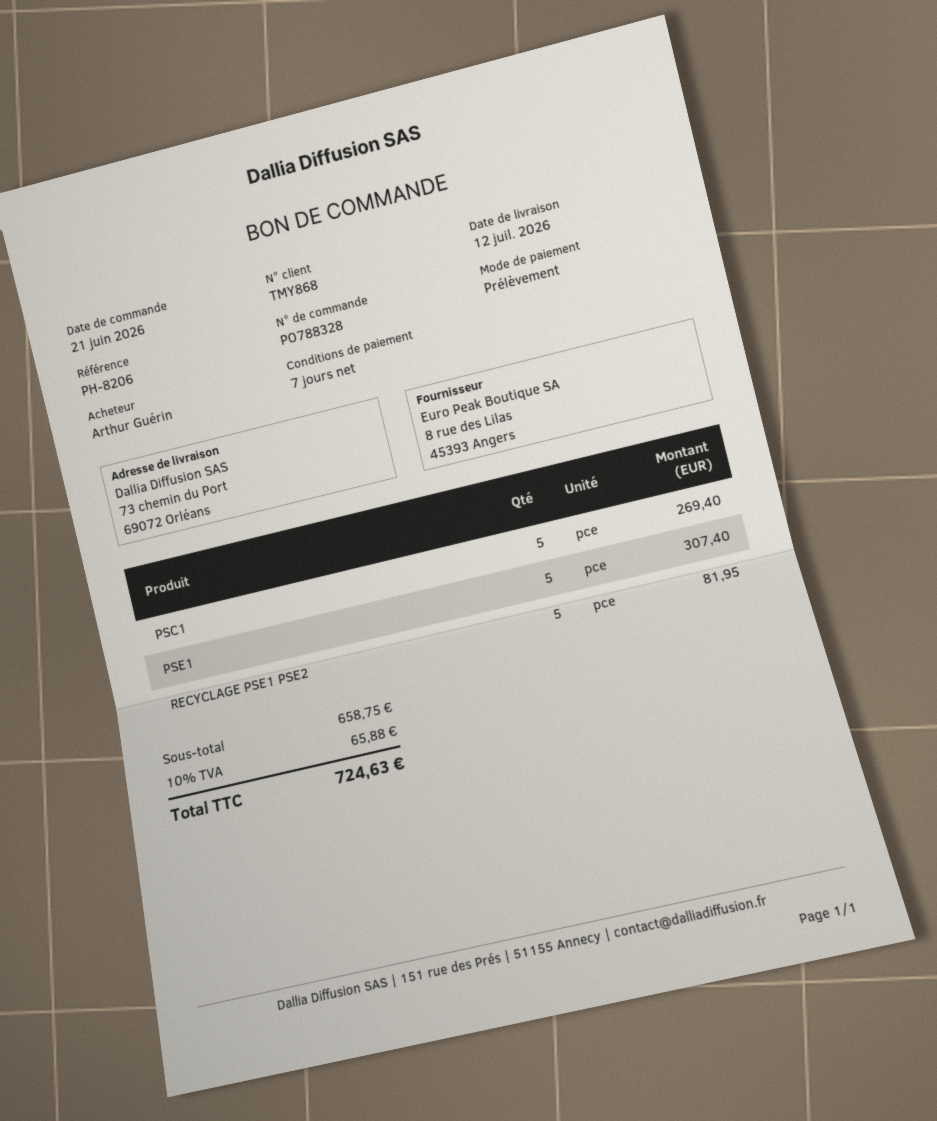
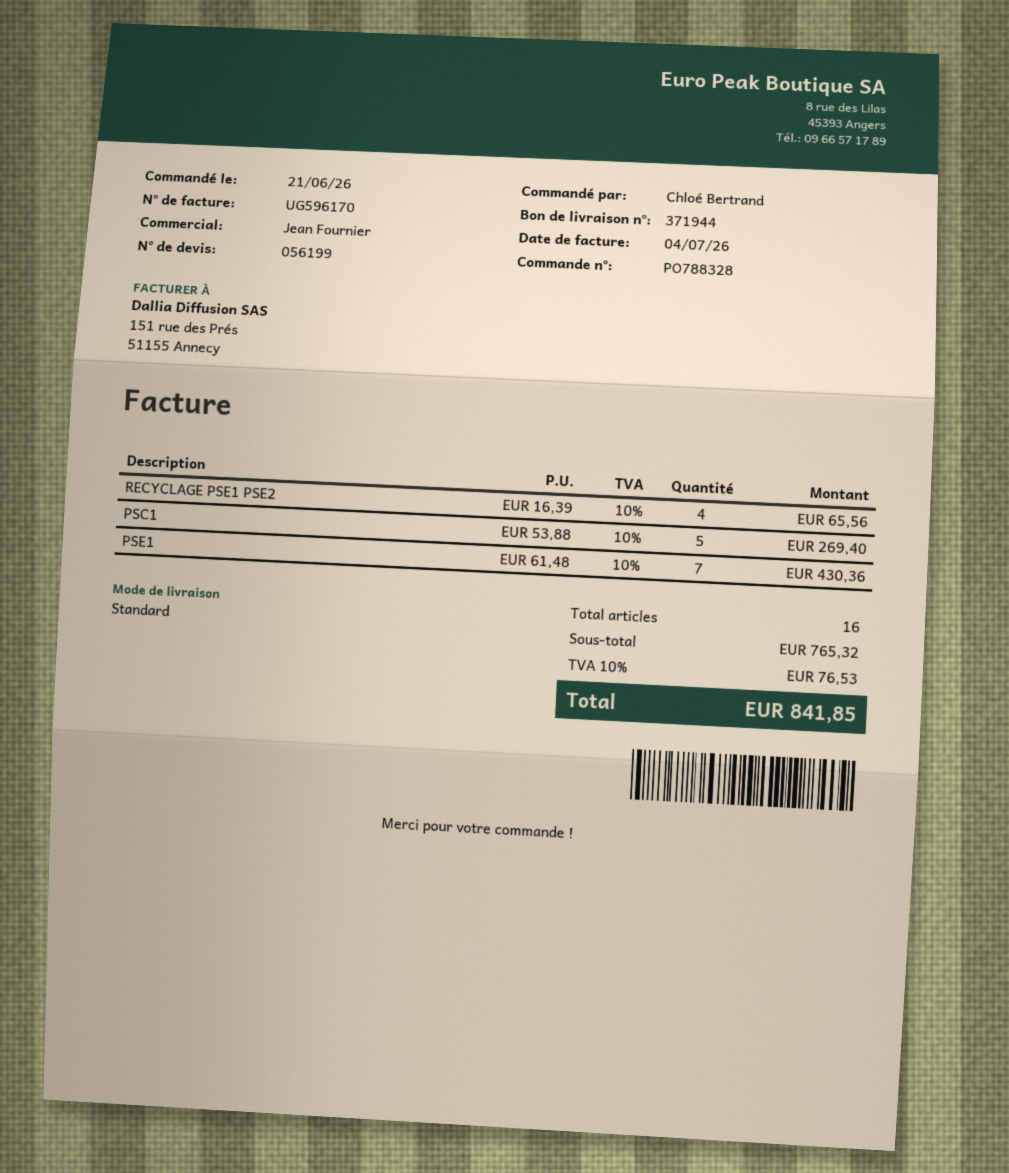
ordered by: Arthur Guérin -> Chloé Bertrand
PSE1: 5 for 307.40 -> 7 for 430.36
RECYCLAGE PSE1 PSE2: 5 for 81.95 -> 4 for 65.56
subtotal: 658.75 -> 765.32
tax: 10% = 65.88 -> 10% = 76.53
total: 724.63 -> 841.85

